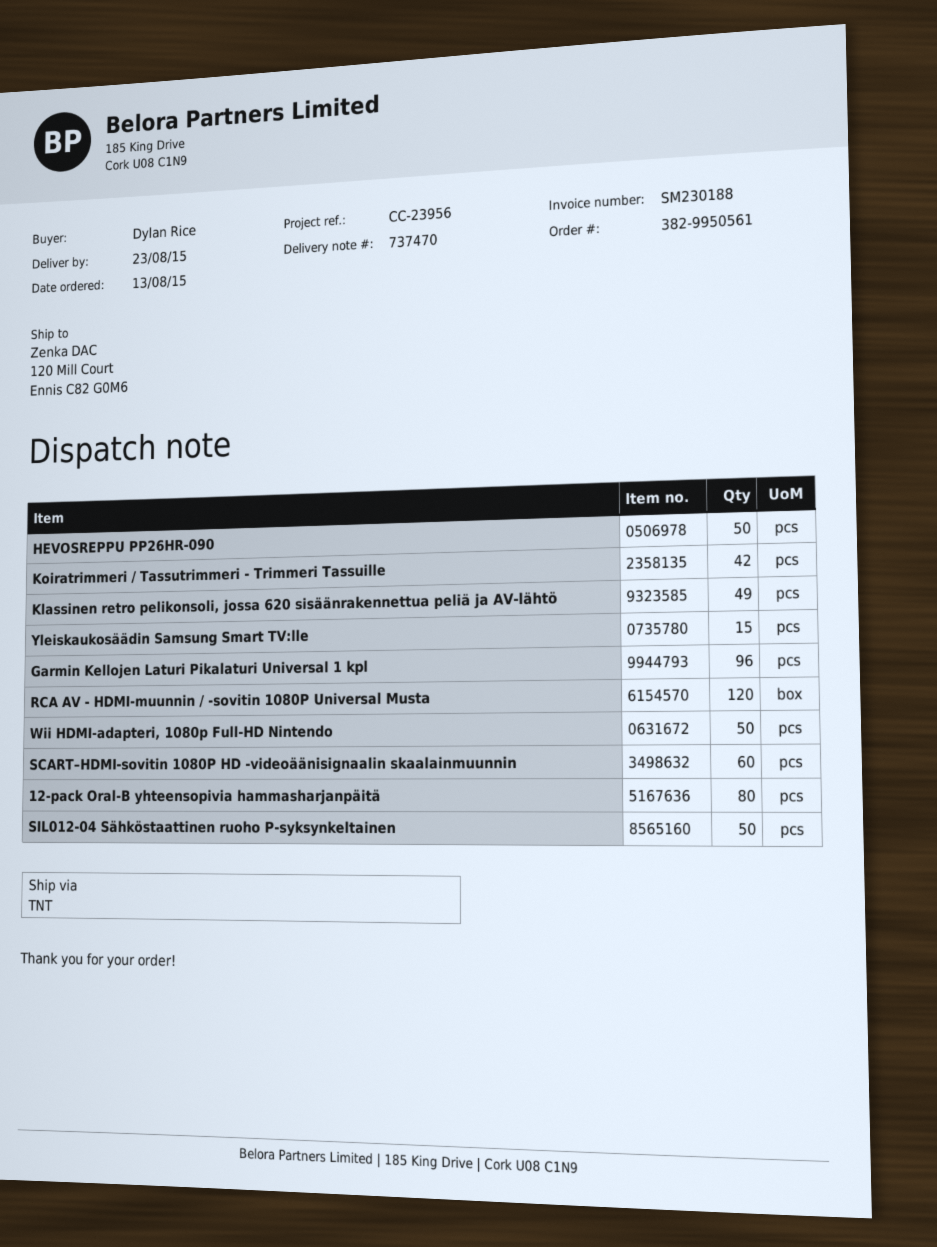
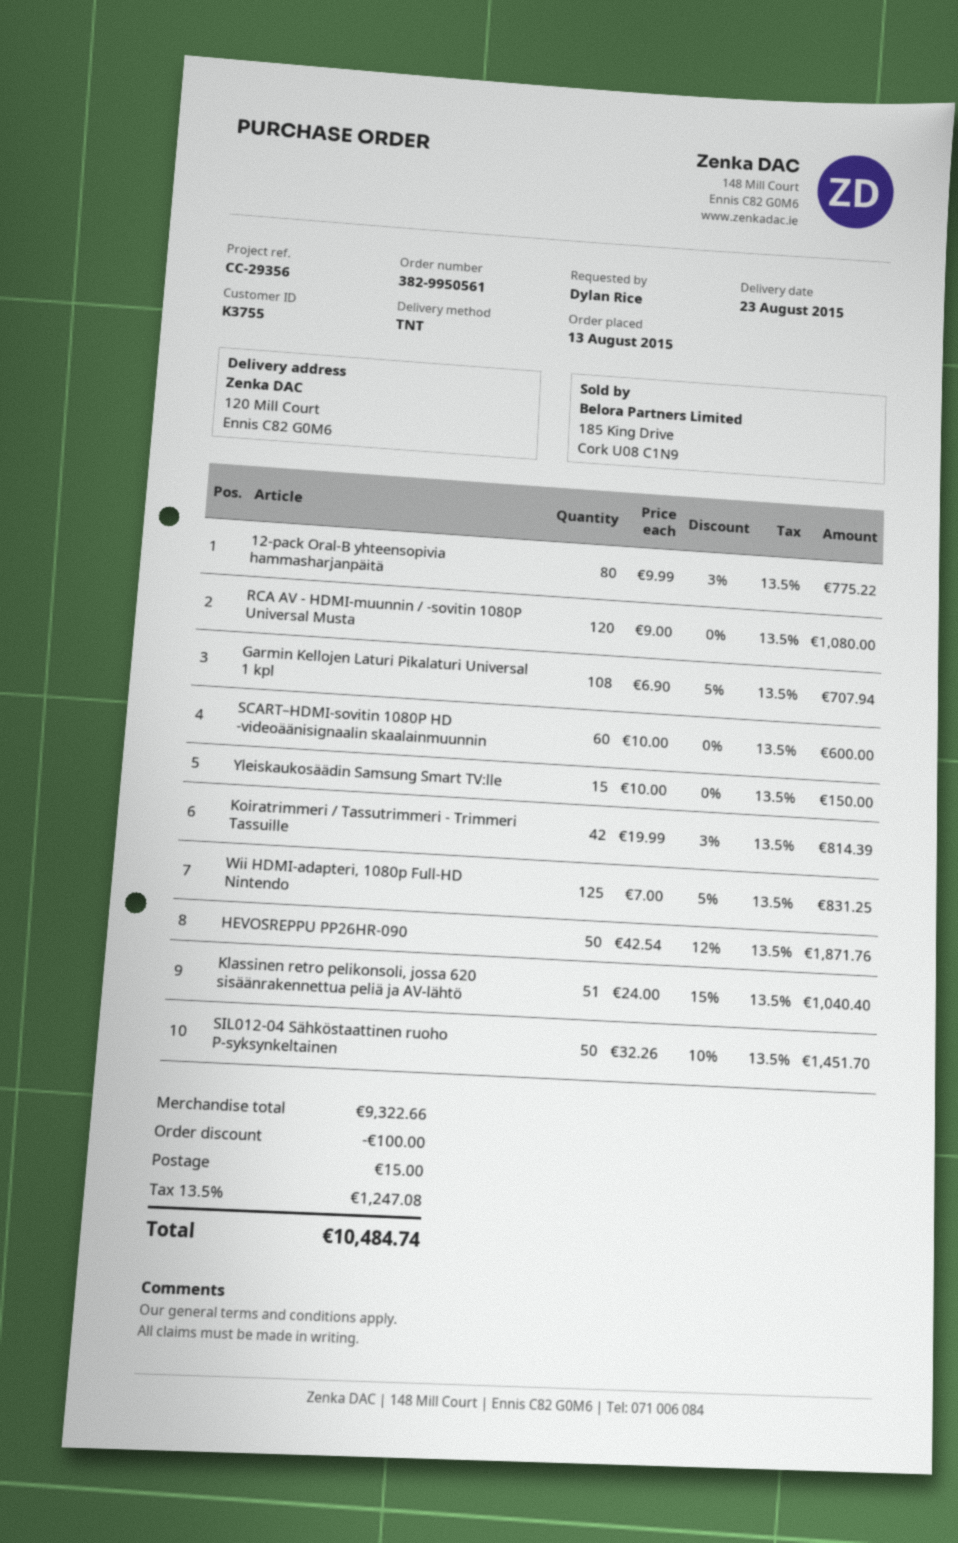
reference: CC-23956 -> CC-29356
Klassinen retro pelikonsoli, jossa 620 sisäänrakennettua peliä ja AV-lähtö: 49 -> 51
Garmin Kellojen Laturi Pikalaturi Universal 1 kpl: 96 -> 108
Wii HDMI-adapteri, 1080p Full-HD Nintendo: 50 -> 125

